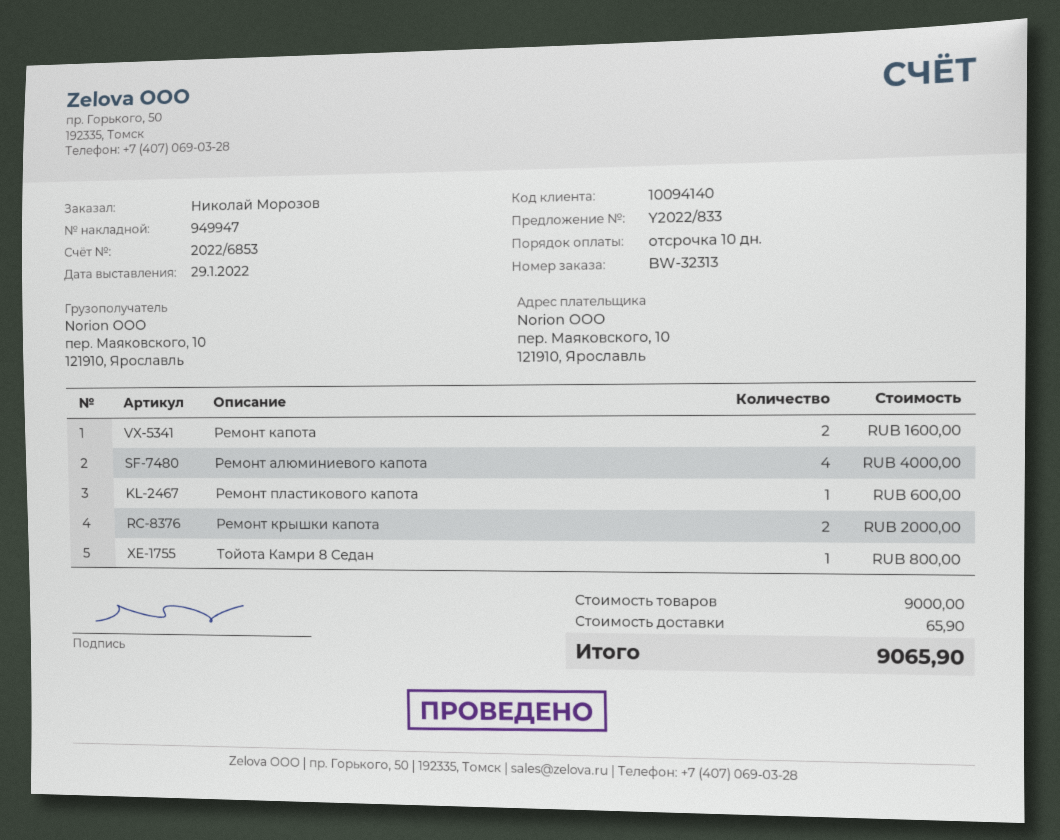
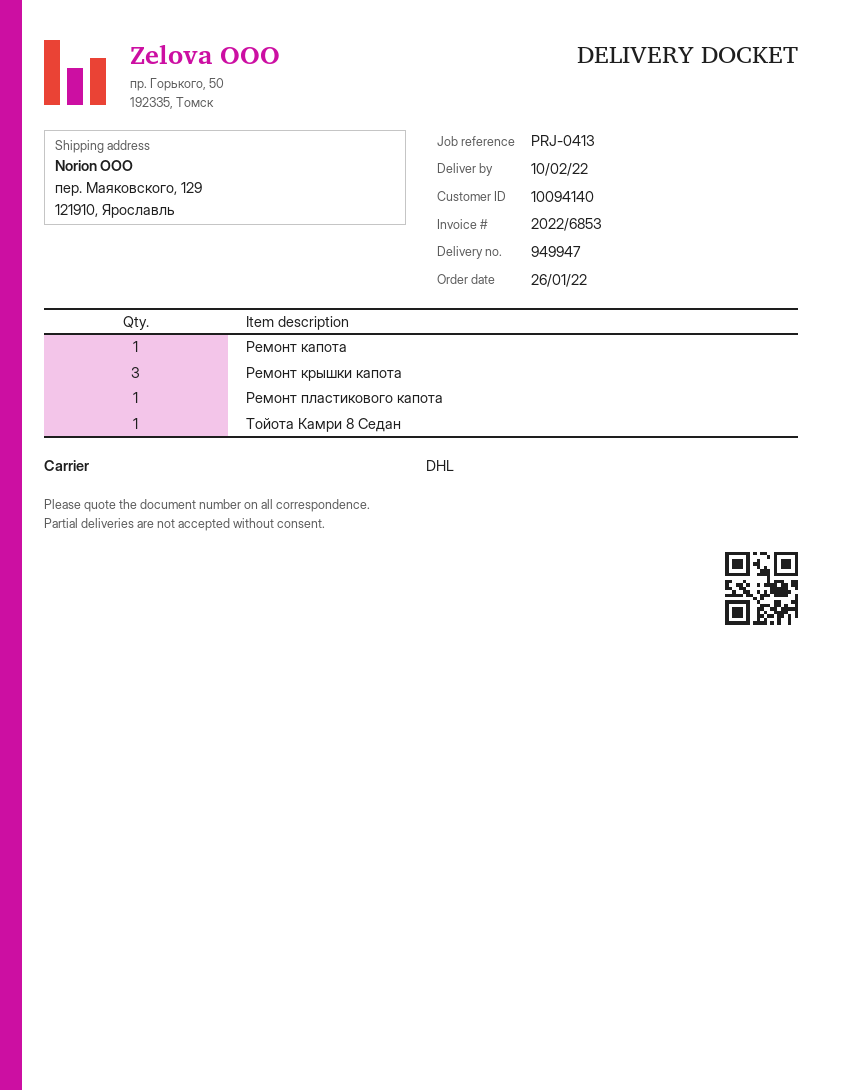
ship to: пер. Маяковского, 10, 121910, Ярославль -> пер. Маяковского, 129, 121910, Ярославль
Ремонт капота: 2 -> 1
Ремонт алюминиевого капота: 4 -> none
Ремонт крышки капота: 2 -> 3

